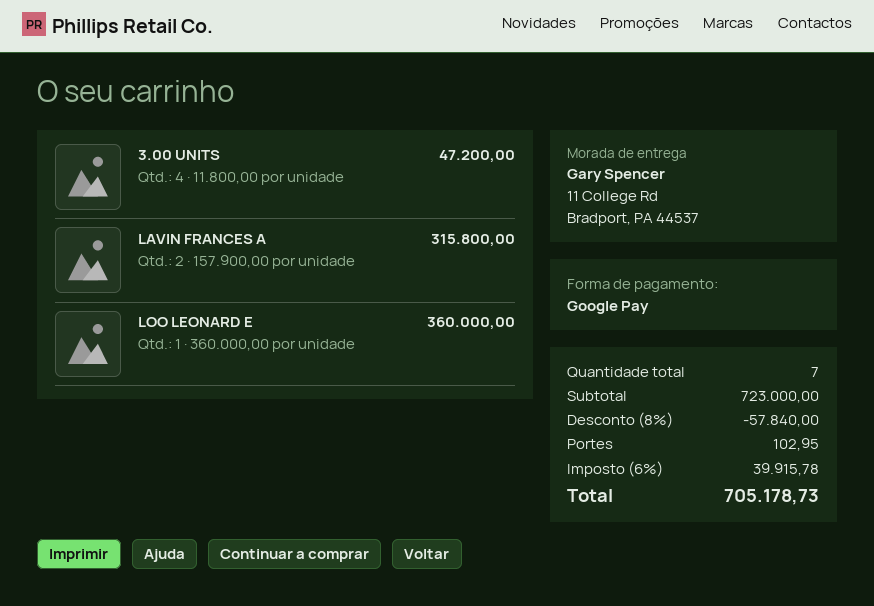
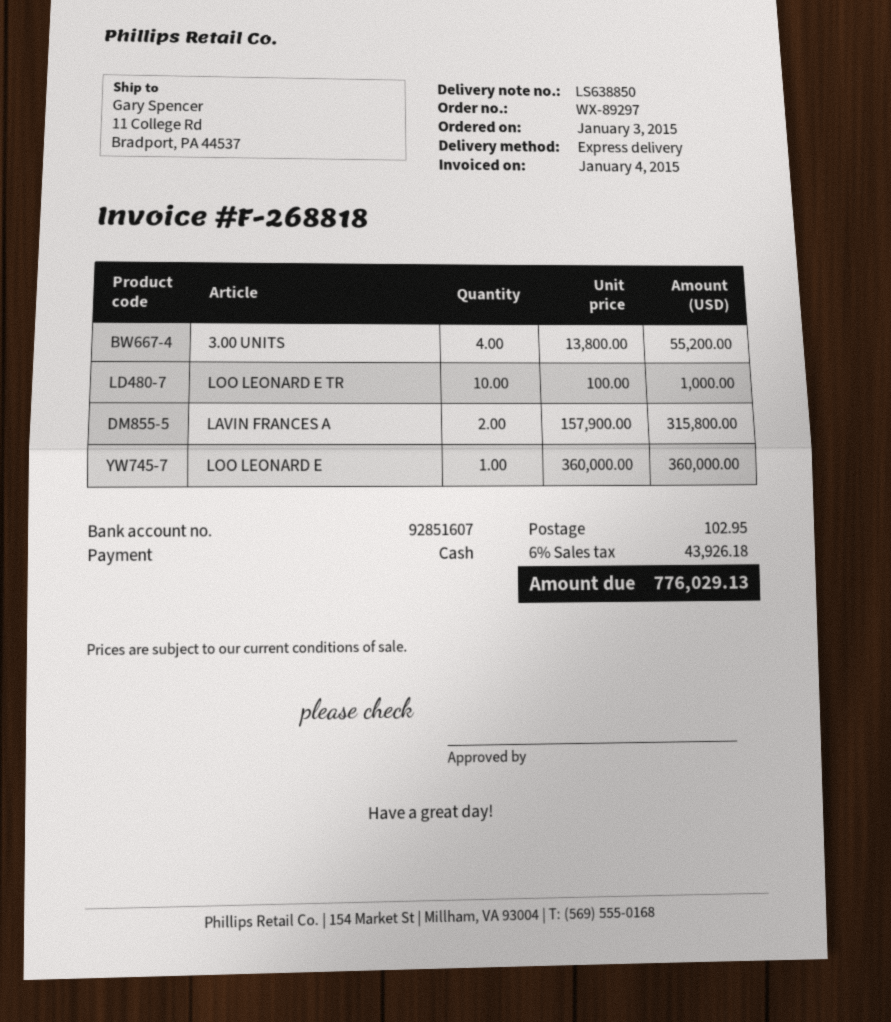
payment method: Google Pay -> cash
3.00 UNITS: 4 x 11800.00 = 47200.00 -> 4 x 13800.00 = 55200.00
LOO LEONARD E TR: none -> 10 x 100.00 = 1000.00
discount: 8% = 57840.00 -> none
tax: 6% = 39915.78 -> 6% = 43926.18
total: 705178.73 -> 776029.13

